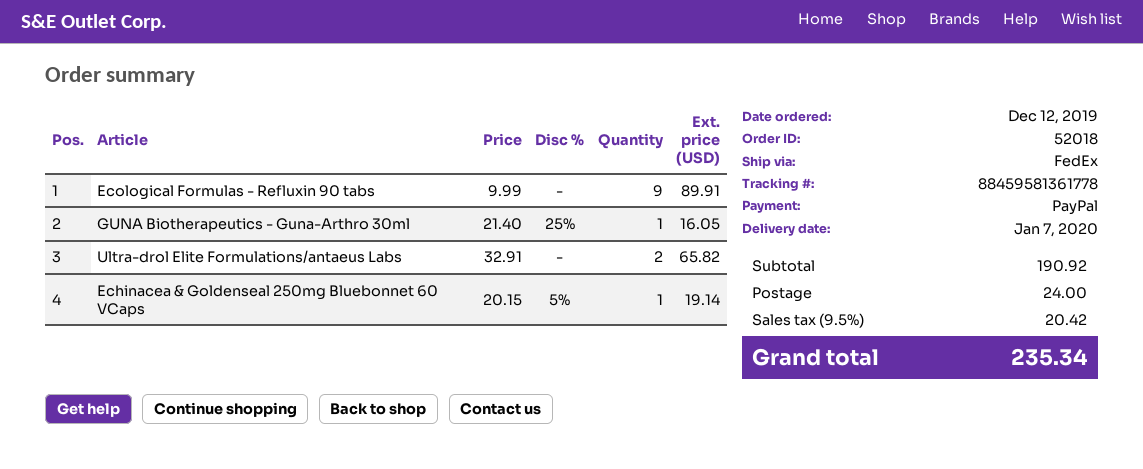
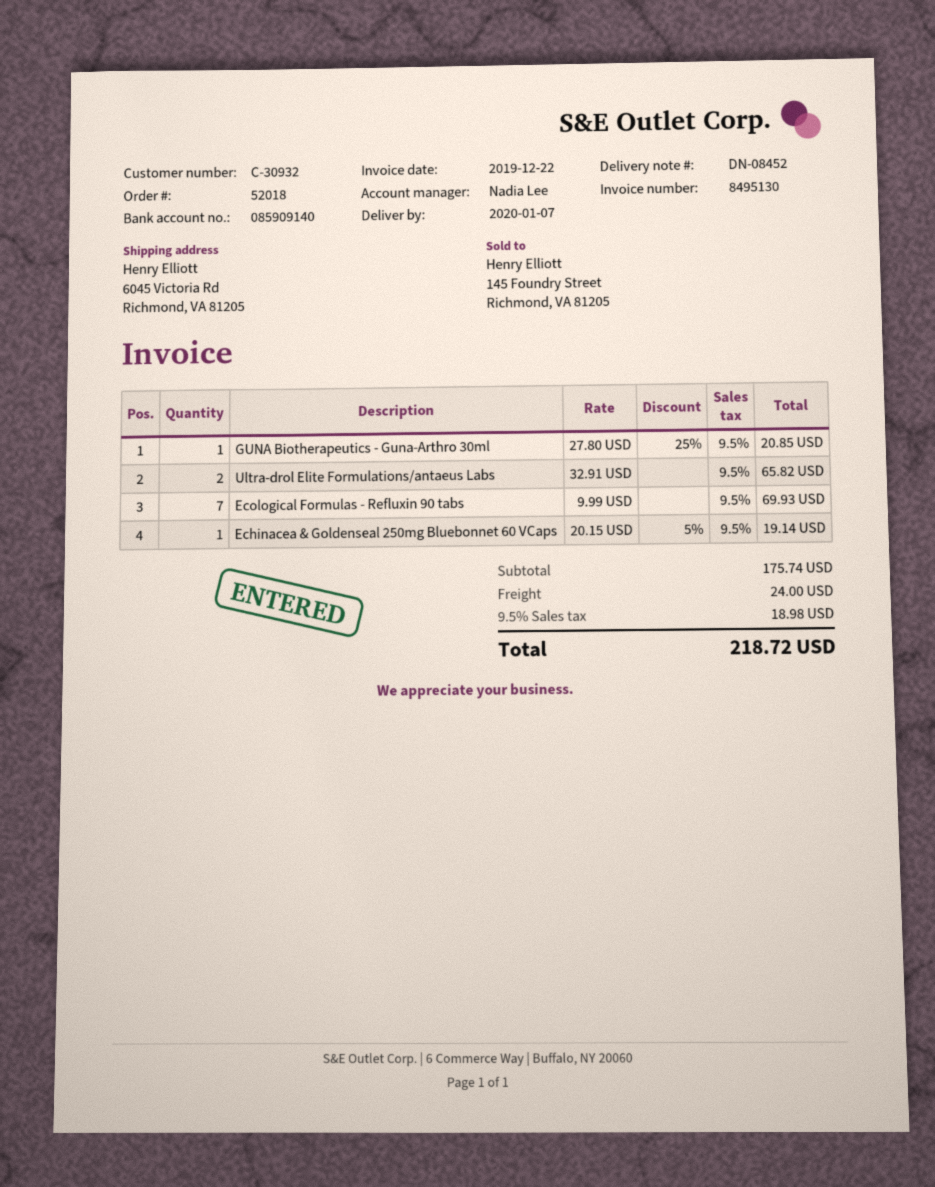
Ecological Formulas - Refluxin 90 tabs: 9 x 9.99 = 89.91 -> 7 x 9.99 = 69.93
GUNA Biotherapeutics - Guna-Arthro 30ml: 1 x 21.40 - 25% = 16.05 -> 1 x 27.80 - 25% = 20.85
subtotal: 190.92 -> 175.74
tax: 9.5% = 20.42 -> 9.5% = 18.98
total: 235.34 -> 218.72

